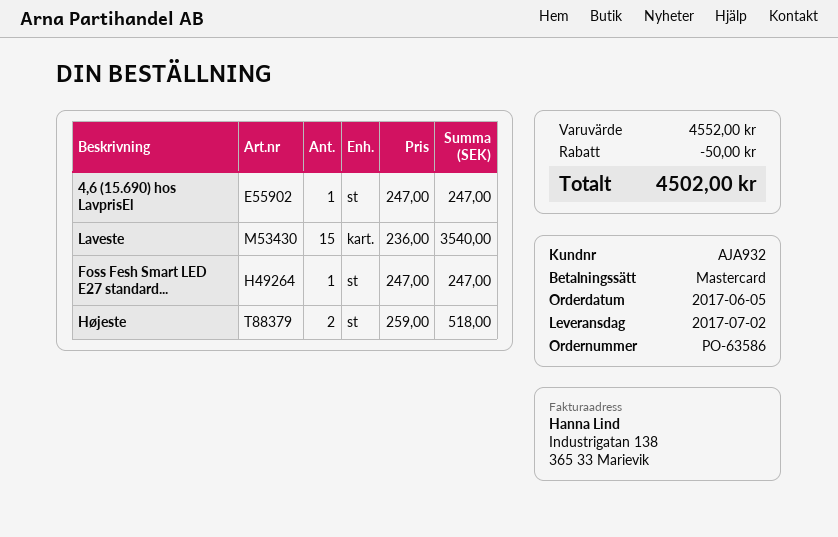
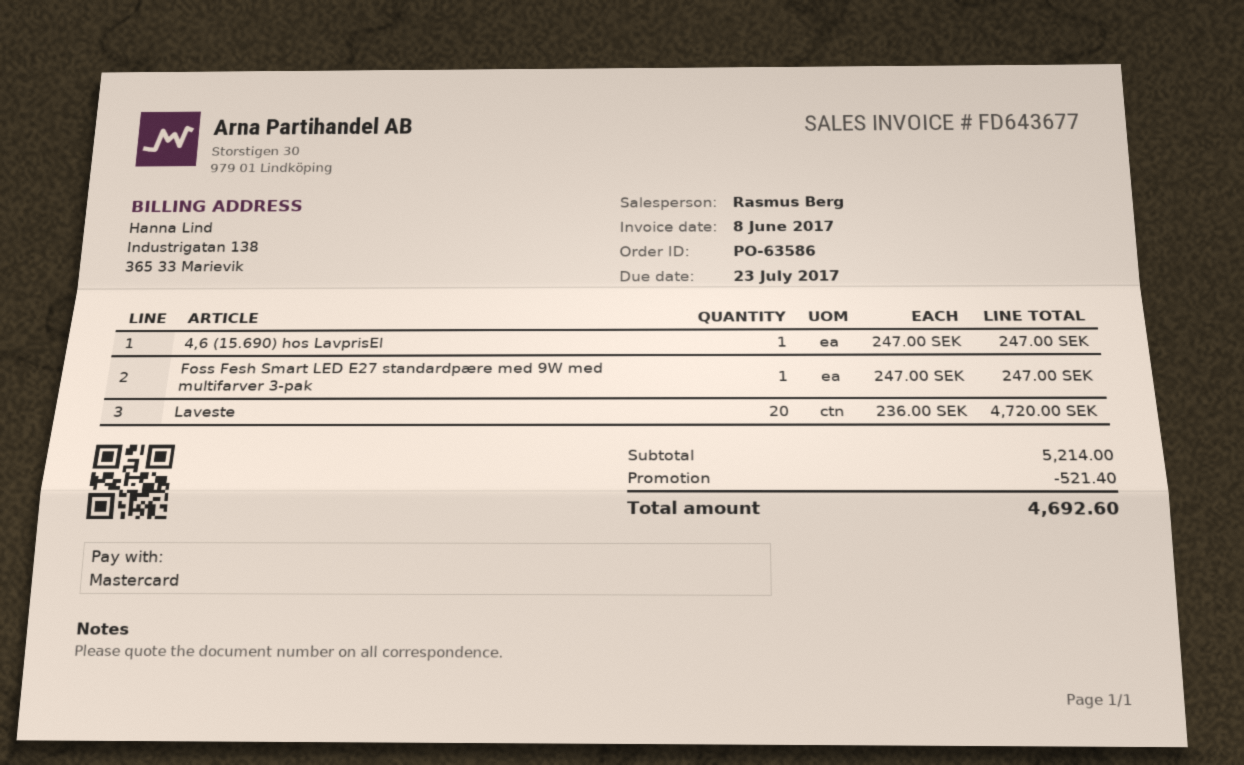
Laveste: 15 x 236.00 = 3540.00 -> 20 x 236.00 = 4720.00
Højeste: 2 x 259.00 = 518.00 -> none
subtotal: 4552.00 -> 5214.00
discount: 50.00 -> 521.40
total: 4502.00 -> 4692.60

